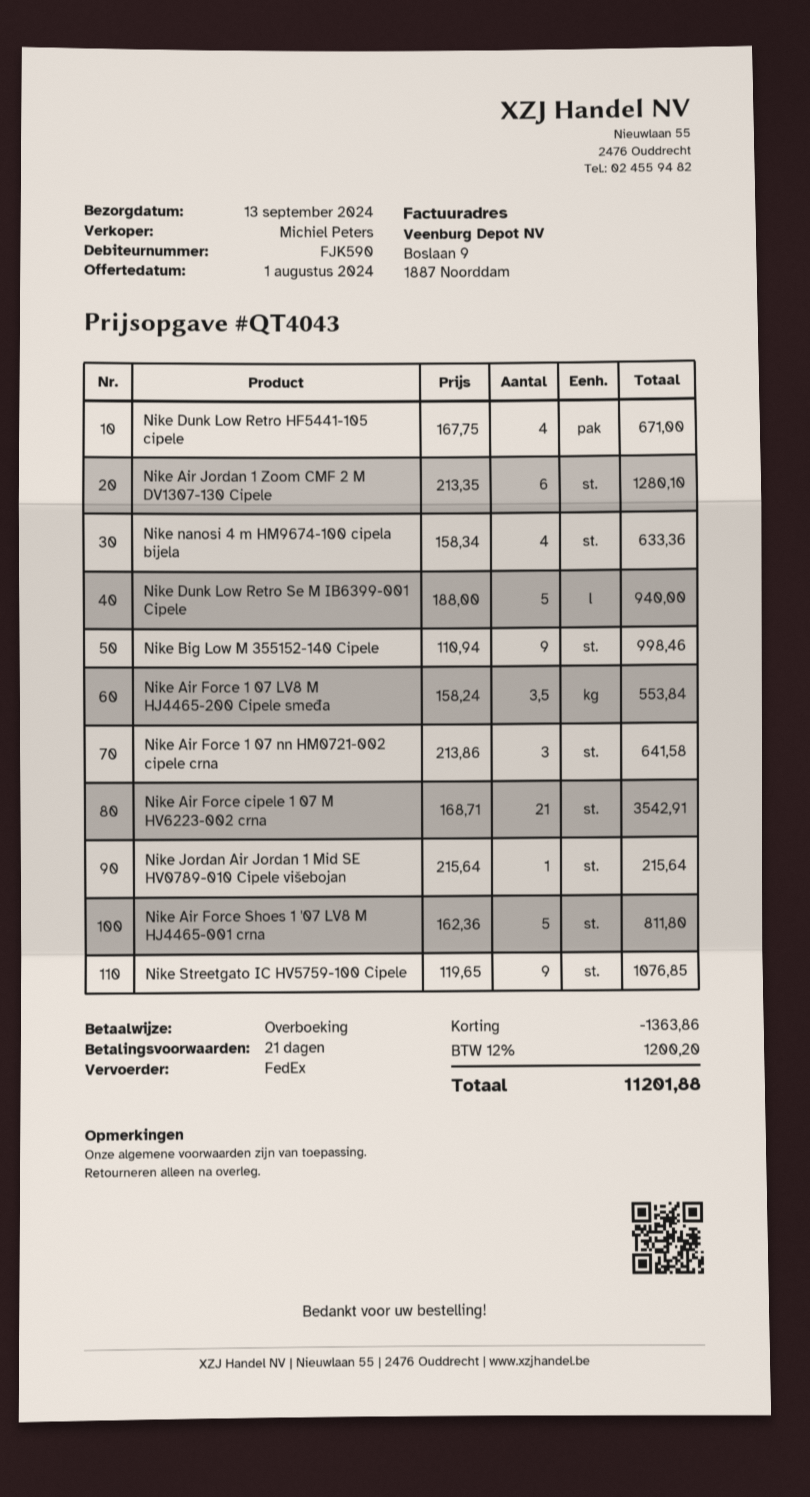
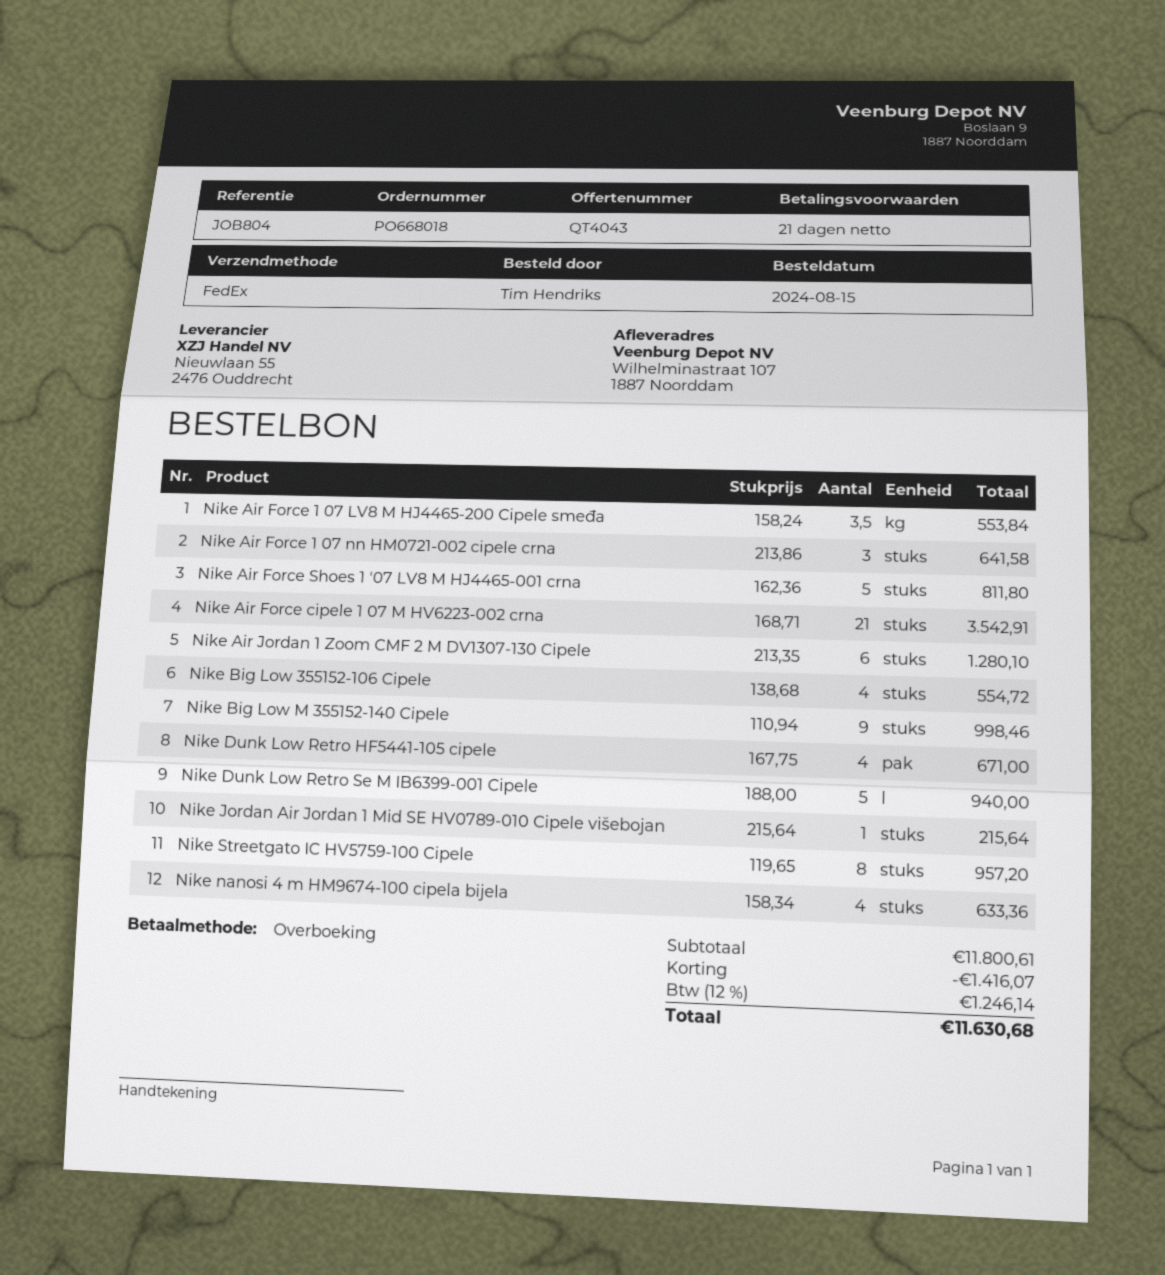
Nike Streetgato IC HV5759-100 Cipele: 9 x 119.65 = 1076.85 -> 8 x 119.65 = 957.20
Nike Big Low 355152-106 Cipele: none -> 4 x 138.68 = 554.72
discount: 1363.86 -> 1416.07
tax: 12% = 1200.20 -> 12% = 1246.14
total: 11201.88 -> 11630.68

